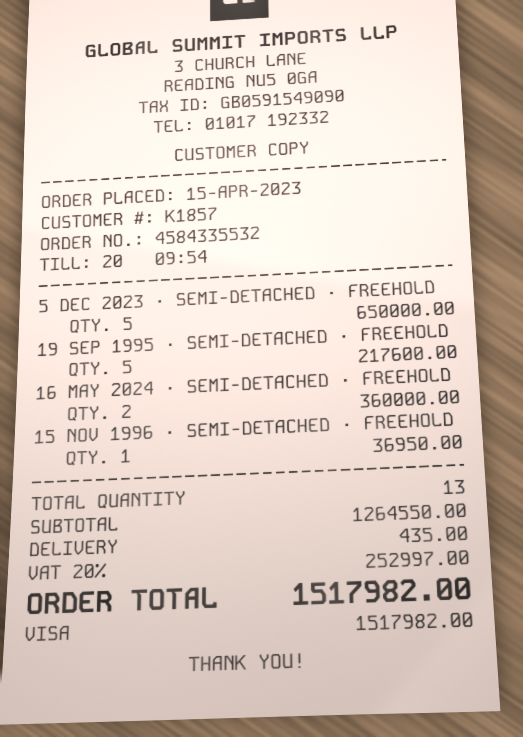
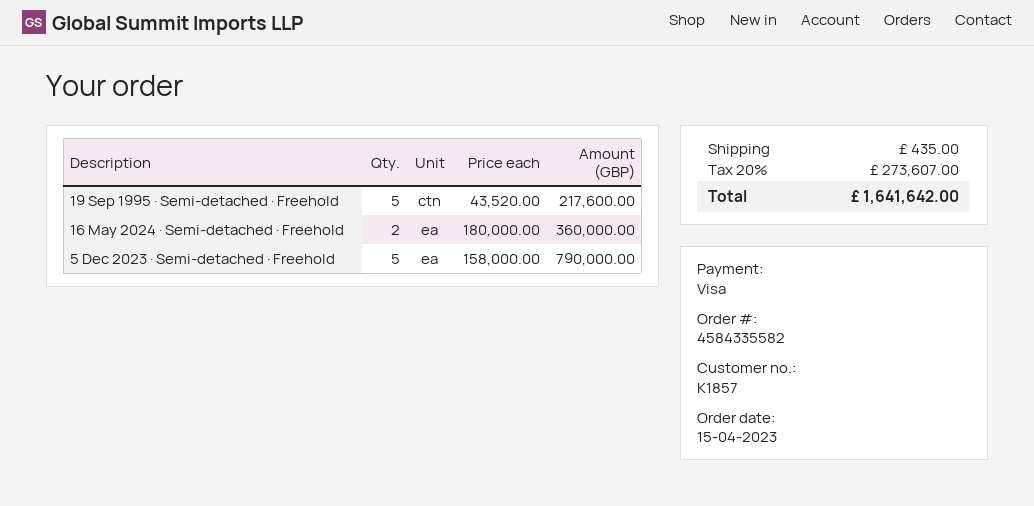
order number: 4584335532 -> 4584335582
5 DEC 2023 · SEMI-DETACHED · FREEHOLD: 5 for 650000.00 -> 5 for 790000.00
15 NOV 1996 · SEMI-DETACHED · FREEHOLD: 1 for 36950.00 -> none
tax: 20% = 252997.00 -> 20% = 273607.00
total: 1517982.00 -> 1641642.00

